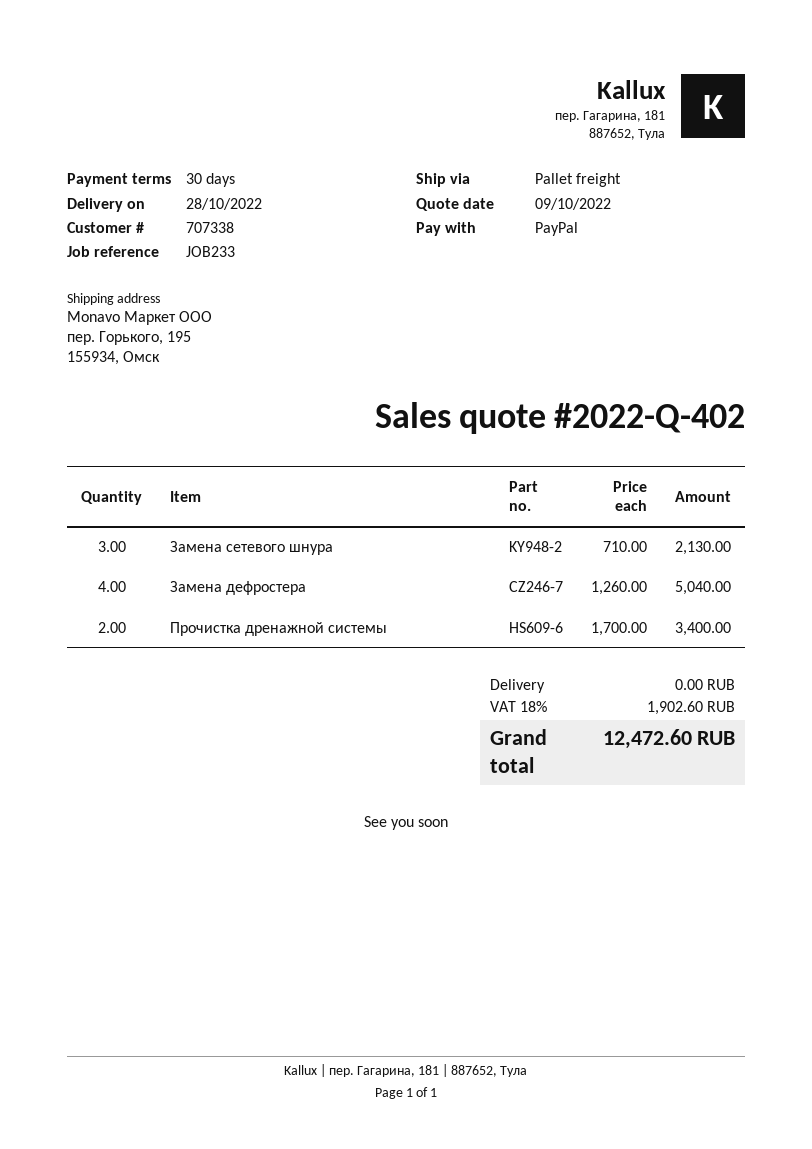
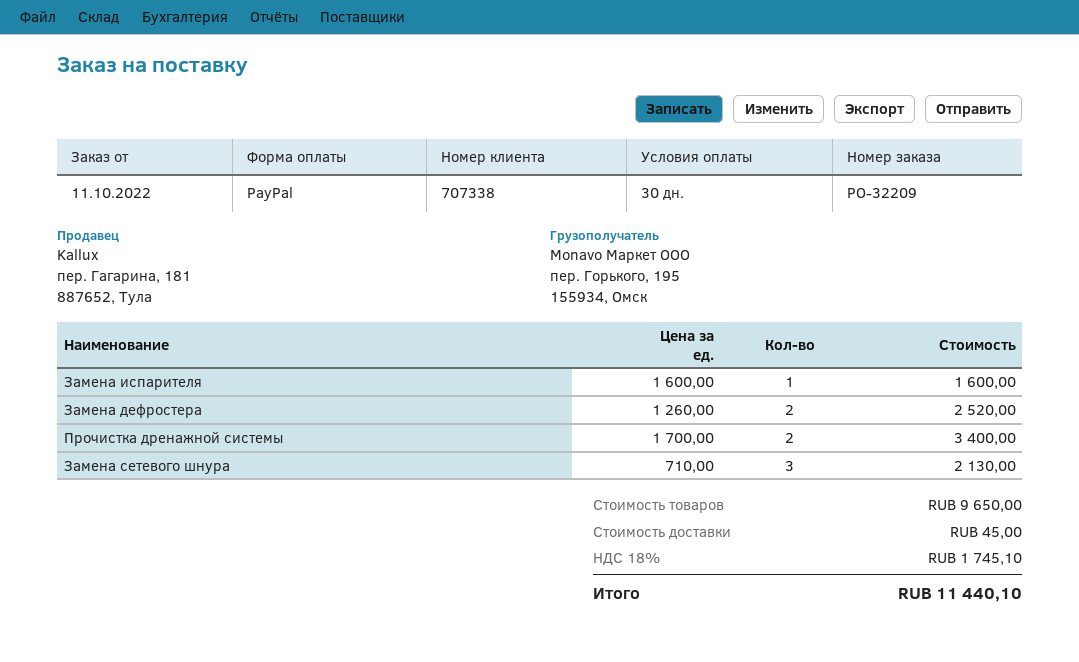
Замена дефростера: 4 x 1260.00 = 5040.00 -> 2 x 1260.00 = 2520.00
Замена испарителя: none -> 1 x 1600.00 = 1600.00
shipping: 0.00 -> 45.00
tax: 18% = 1902.60 -> 18% = 1745.10
total: 12472.60 -> 11440.10

